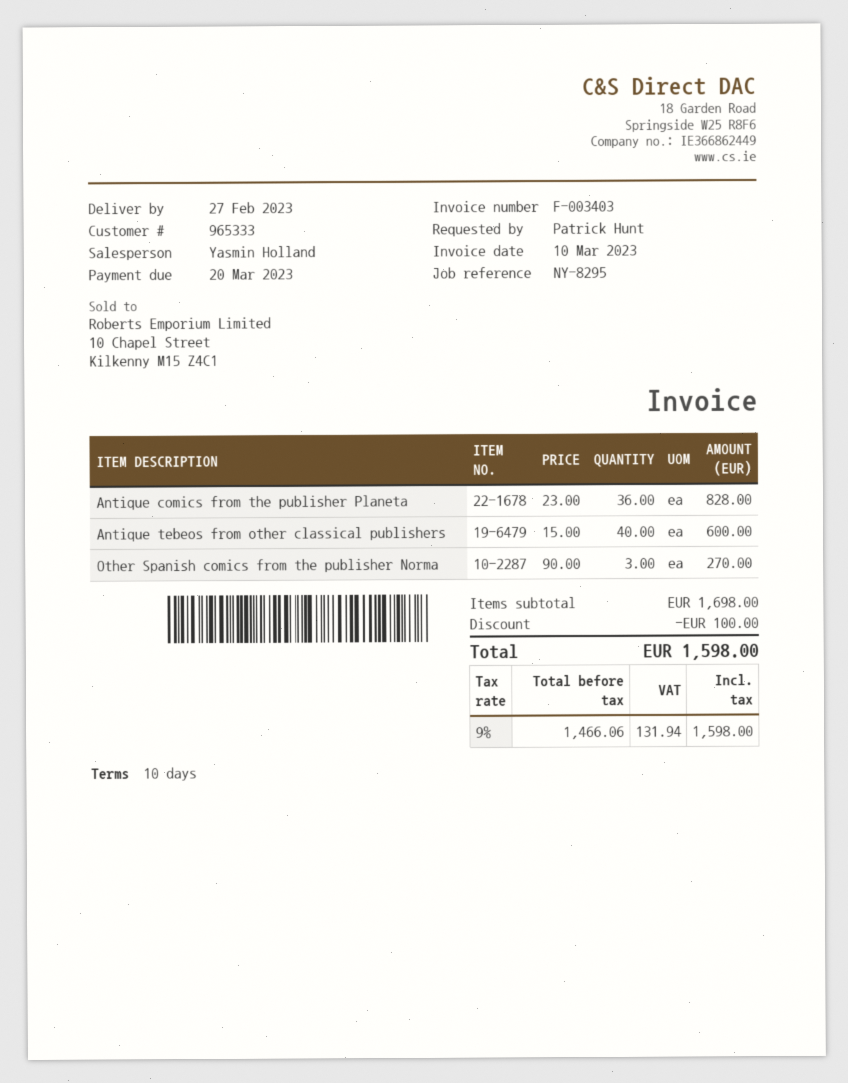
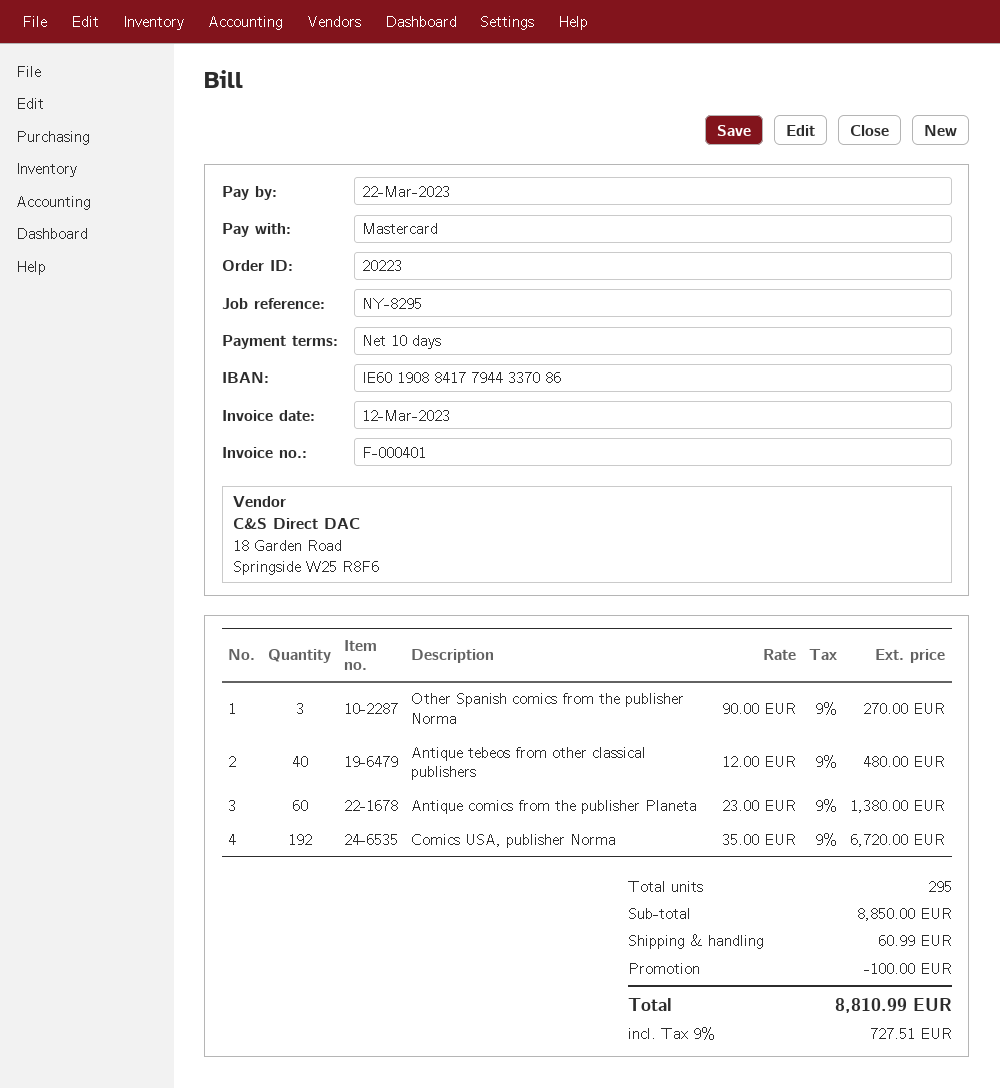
invoice number: F-003403 -> F-000401
invoice date: 2023-03-10 -> 2023-03-12
due date: 2023-03-20 -> 2023-03-22
Antique comics from the publisher Planeta: 36 x 23.00 = 828.00 -> 60 x 23.00 = 1380.00
Antique tebeos from other classical publishers: 40 x 15.00 = 600.00 -> 40 x 12.00 = 480.00
Comics USA, publisher Norma: none -> 192 x 35.00 = 6720.00
subtotal: 1698.00 -> 8850.00
shipping: none -> 60.99
tax: 9% = 131.94 -> 9% = 727.51
total: 1598.00 -> 8810.99

